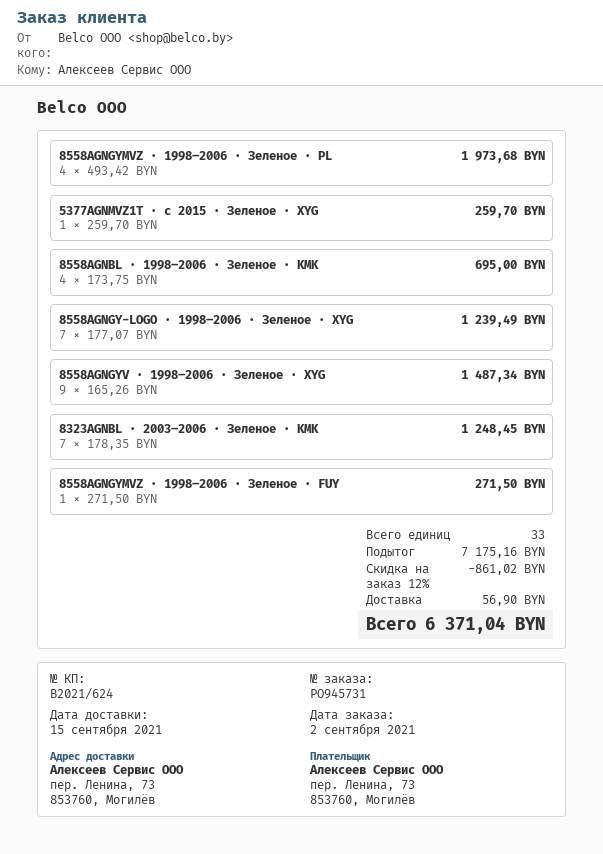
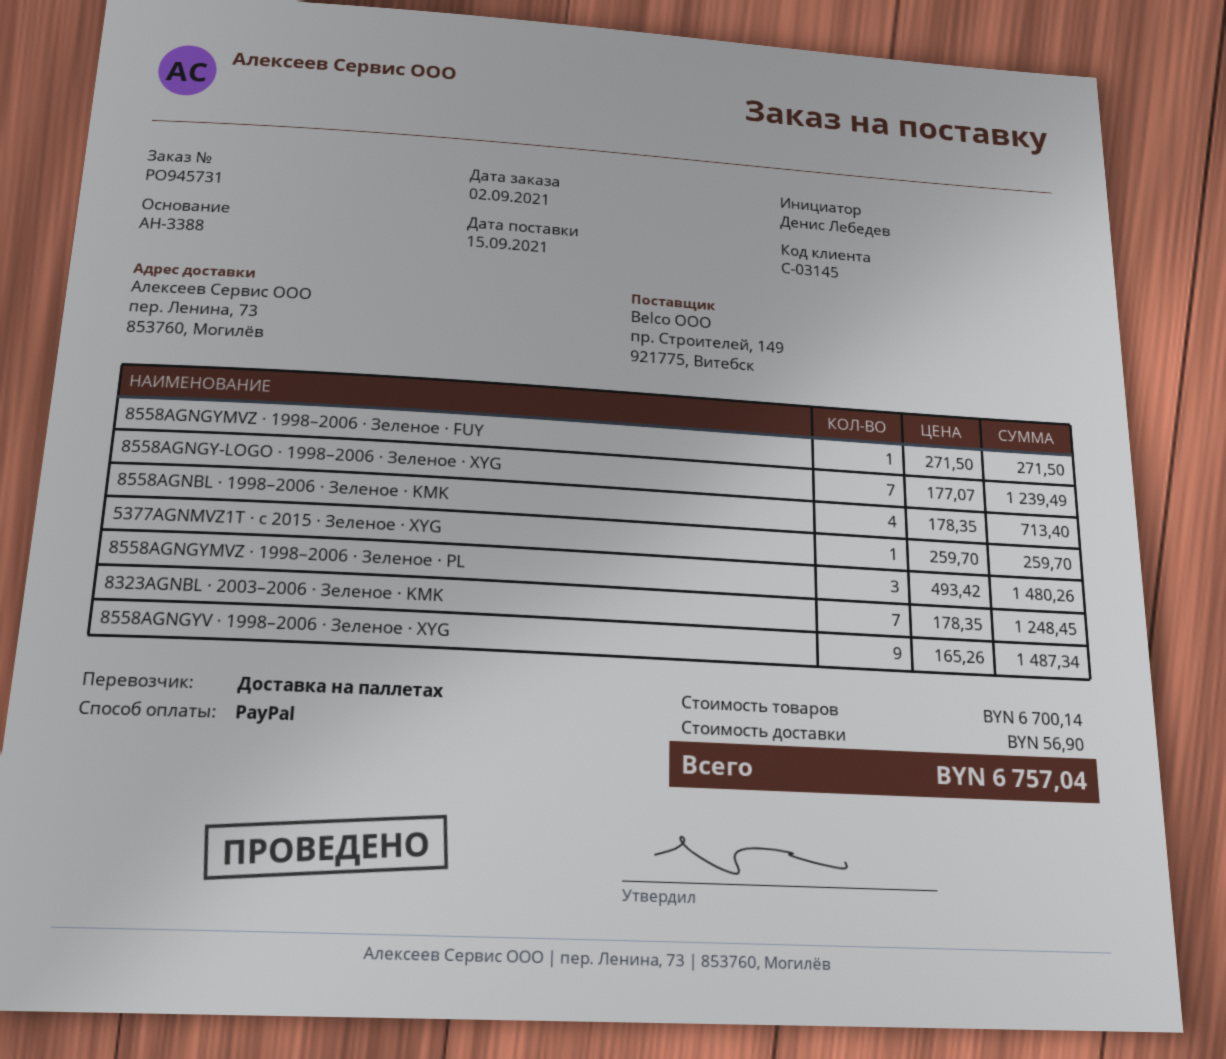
8558AGNGYMVZ · 1998–2006 · Зеленое · PL: 4 x 493.42 = 1973.68 -> 3 x 493.42 = 1480.26
8558AGNBL · 1998–2006 · Зеленое · KMK: 4 x 173.75 = 695.00 -> 4 x 178.35 = 713.40
subtotal: 7175.16 -> 6700.14
discount: 12% = 861.02 -> none
total: 6371.04 -> 6757.04

